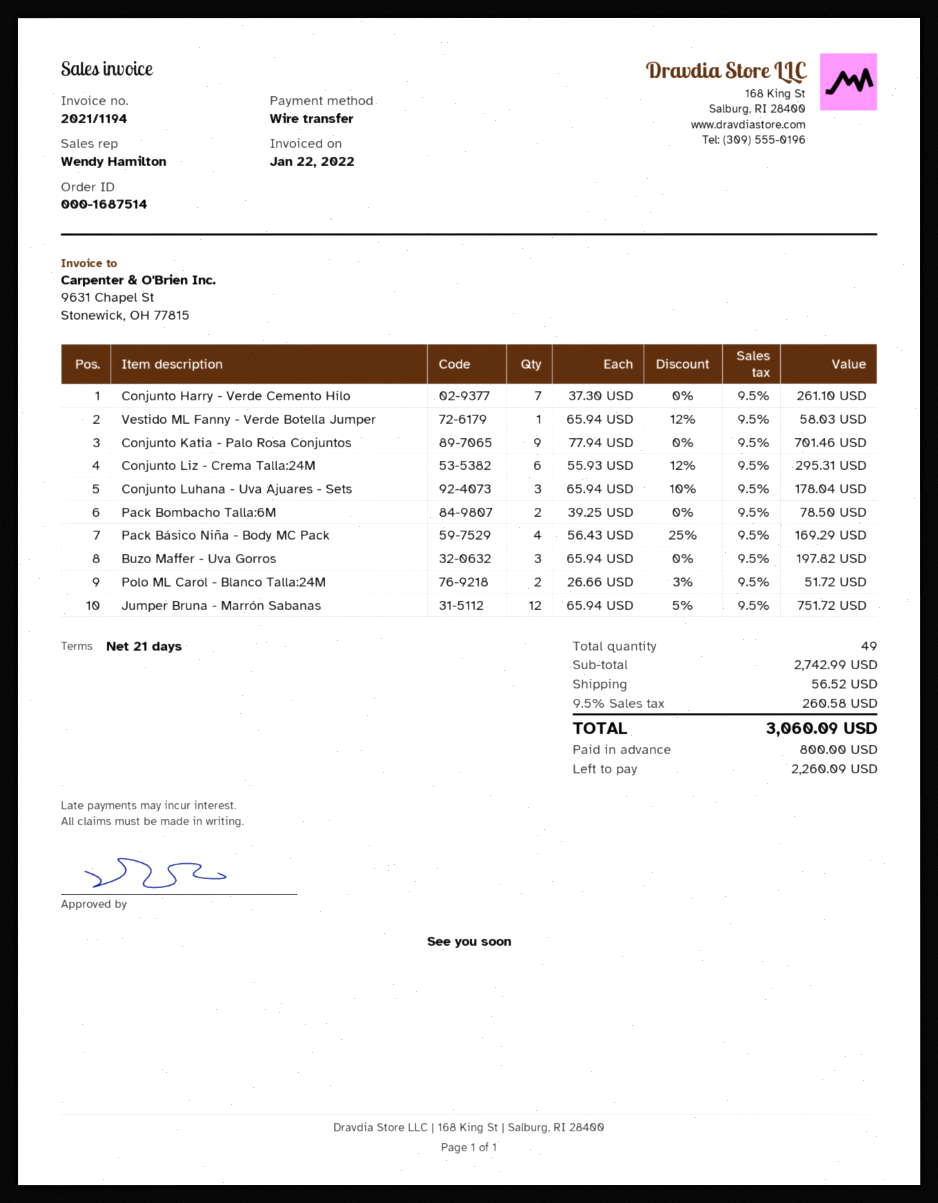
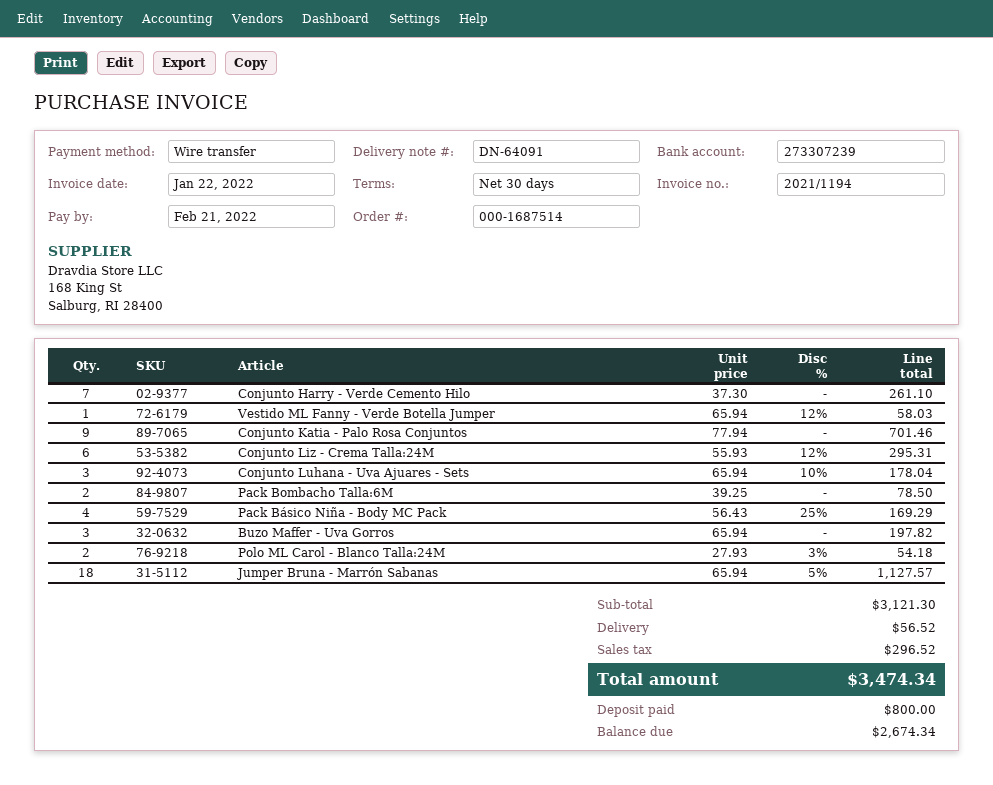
payment terms: 21 days -> 30 days
Polo ML Carol - Blanco Talla:24M: 2 x 26.66 - 3% = 51.72 -> 2 x 27.93 - 3% = 54.18
Jumper Bruna - Marrón Sabanas: 12 x 65.94 - 5% = 751.72 -> 18 x 65.94 - 5% = 1127.57
subtotal: 2742.99 -> 3121.30
tax: 260.58 -> 296.52
total: 3060.09 -> 3474.34
balance: 2260.09 -> 2674.34

